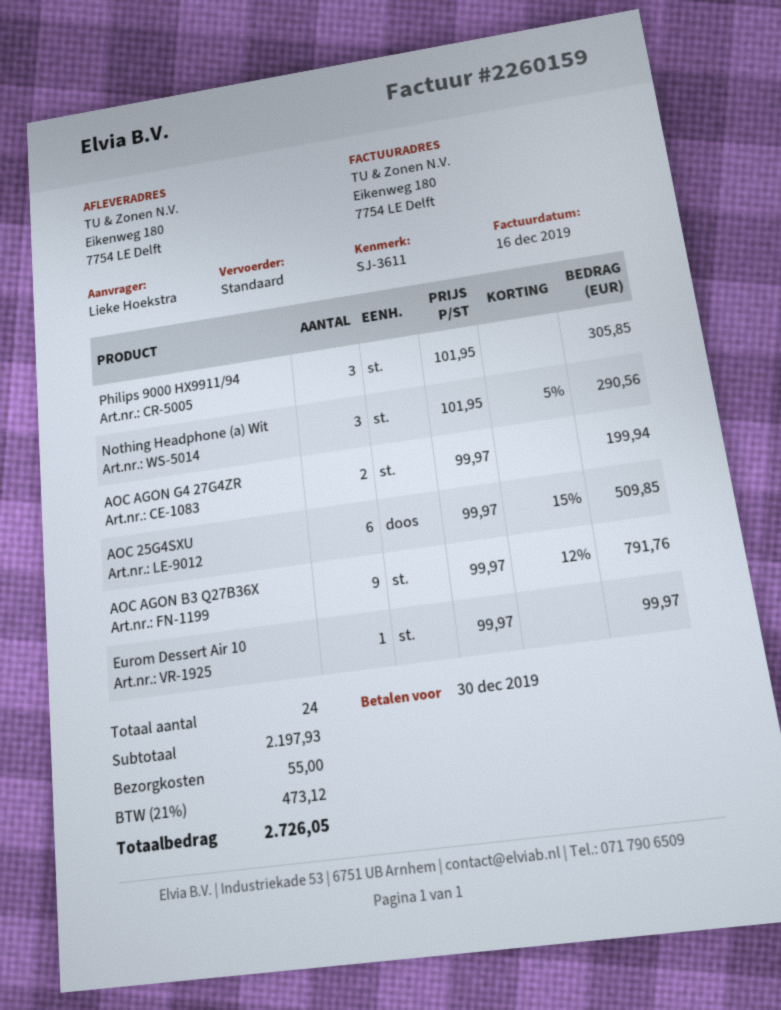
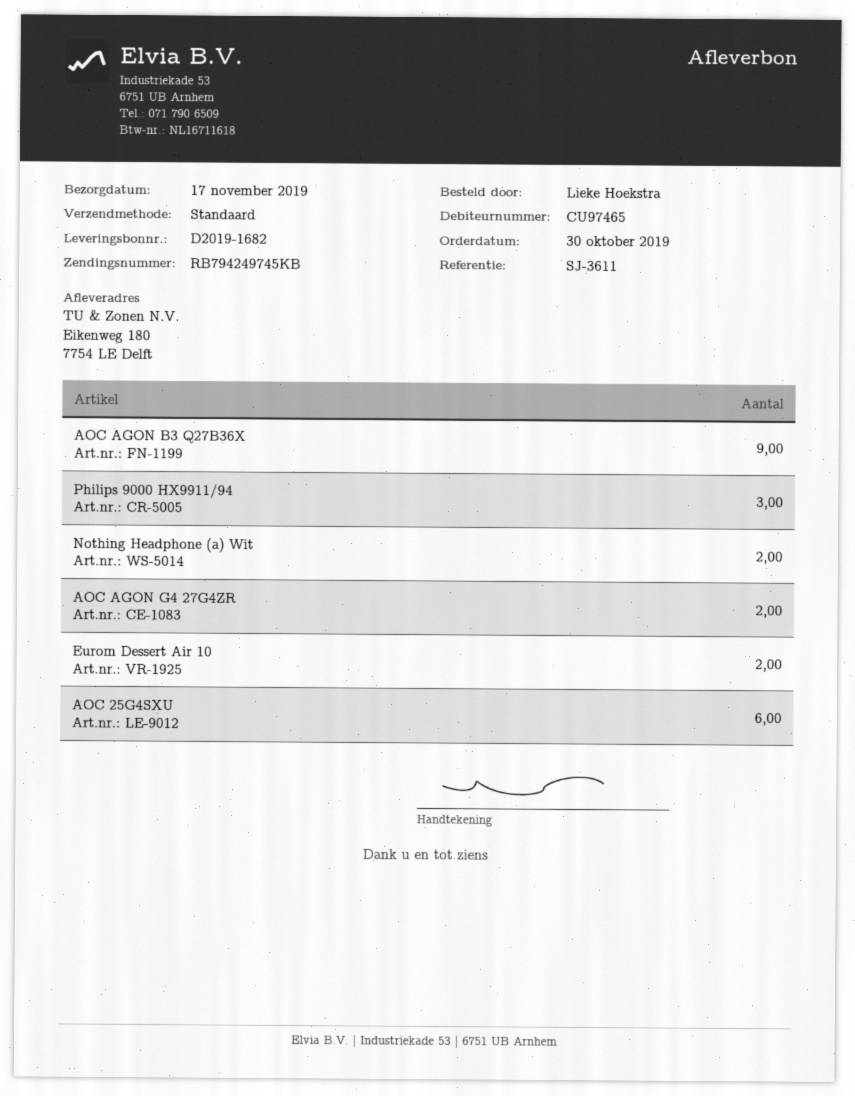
Nothing Headphone (a) Wit: 3 -> 2
Eurom Dessert Air 10: 1 -> 2

